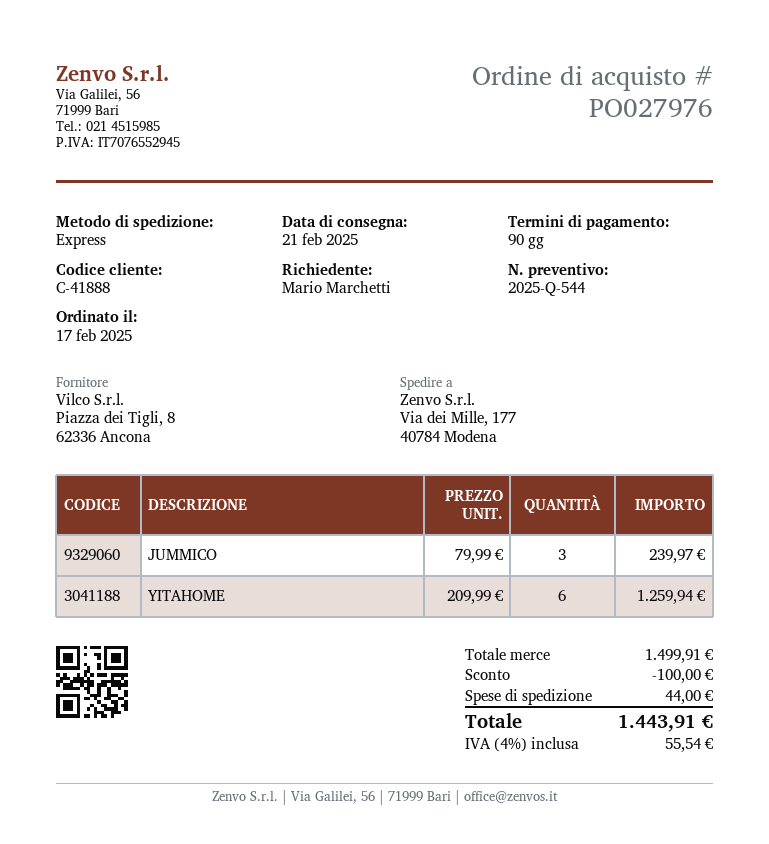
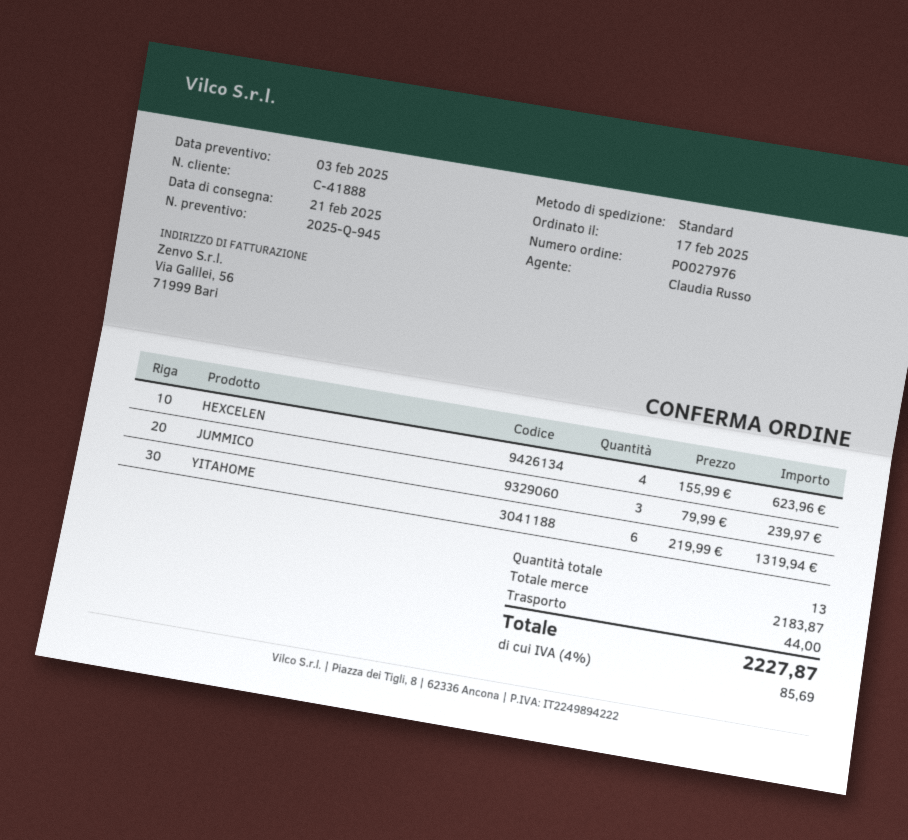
quote number: 2025-Q-544 -> 2025-Q-945
shipping method: express -> standard
YITAHOME: 6 x 209.99 = 1259.94 -> 6 x 219.99 = 1319.94
HEXCELEN: none -> 4 x 155.99 = 623.96
subtotal: 1499.91 -> 2183.87
discount: 100.00 -> none
tax: 4% = 55.54 -> 4% = 85.69
total: 1443.91 -> 2227.87

